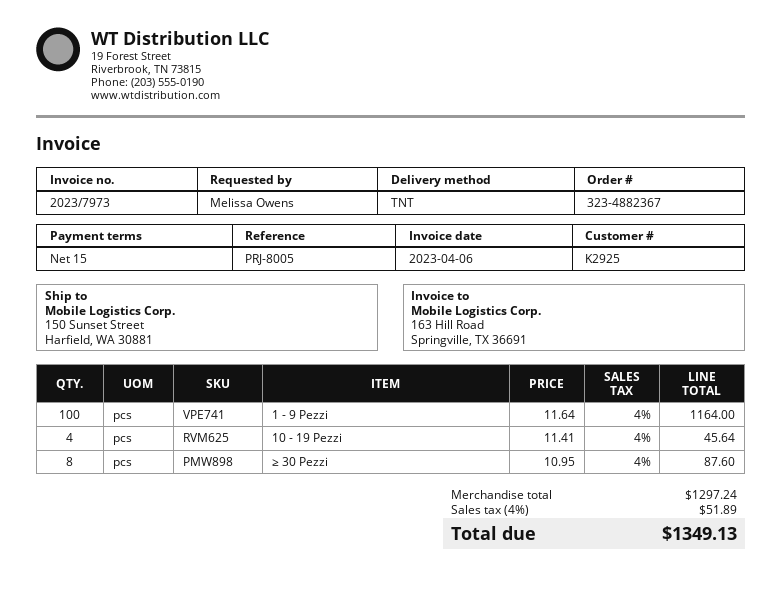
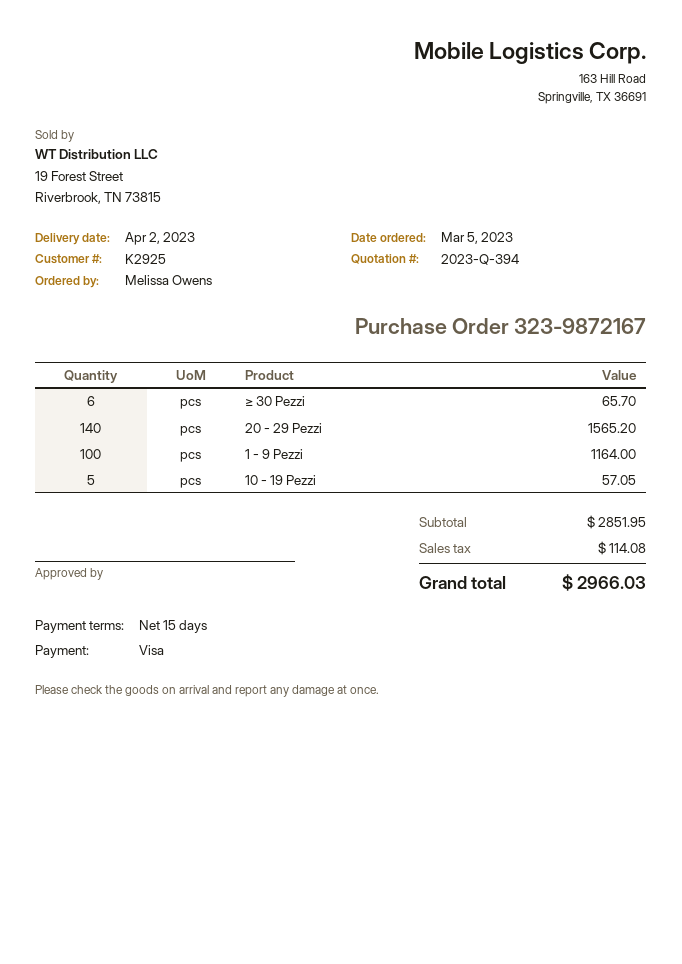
order number: 323-4882367 -> 323-9872167
10 - 19 Pezzi: 4 for 45.64 -> 5 for 57.05
≥ 30 Pezzi: 8 for 87.60 -> 6 for 65.70
20 - 29 Pezzi: none -> 140 for 1565.20
subtotal: 1297.24 -> 2851.95
tax: 51.89 -> 114.08
total: 1349.13 -> 2966.03

